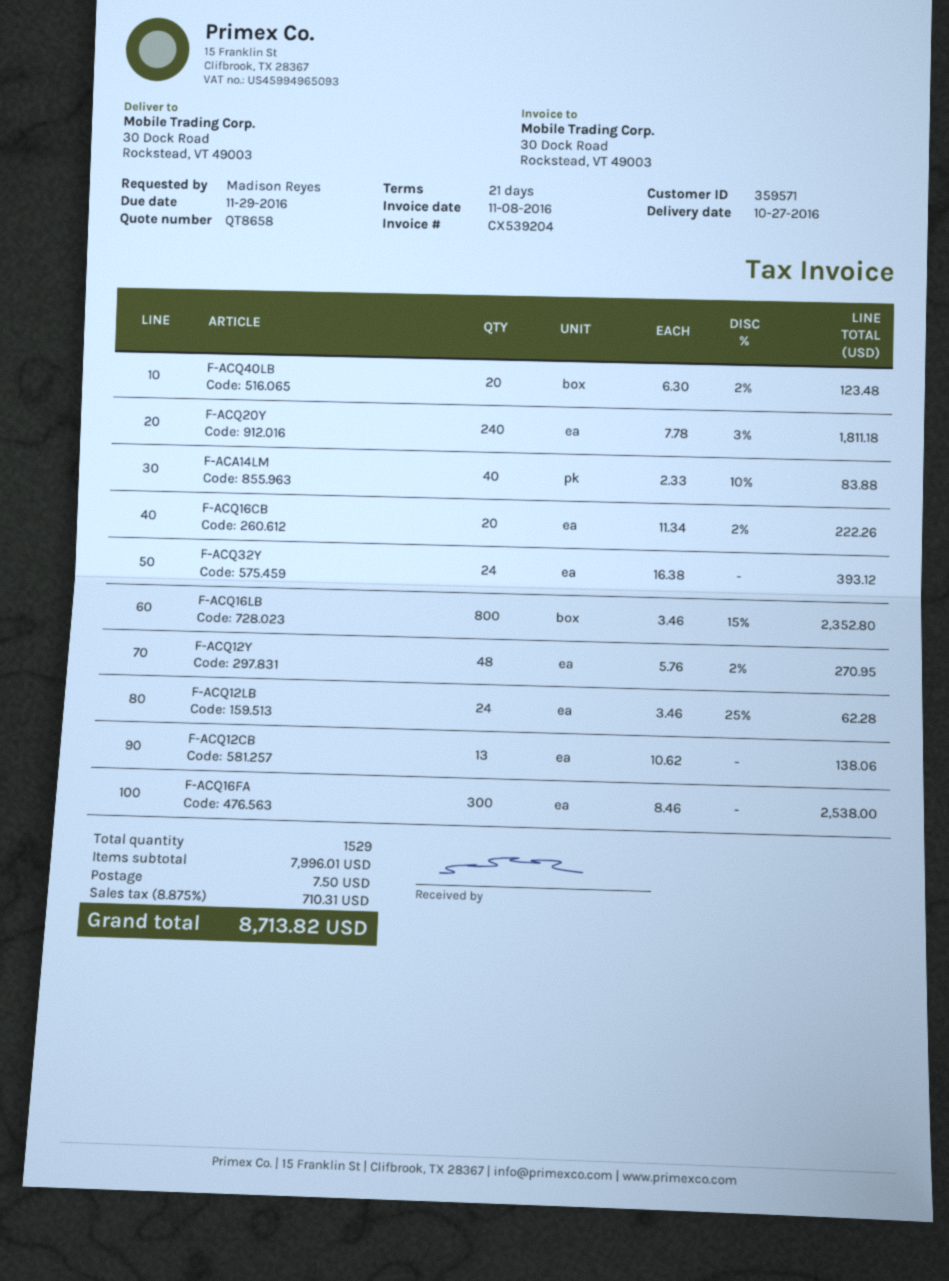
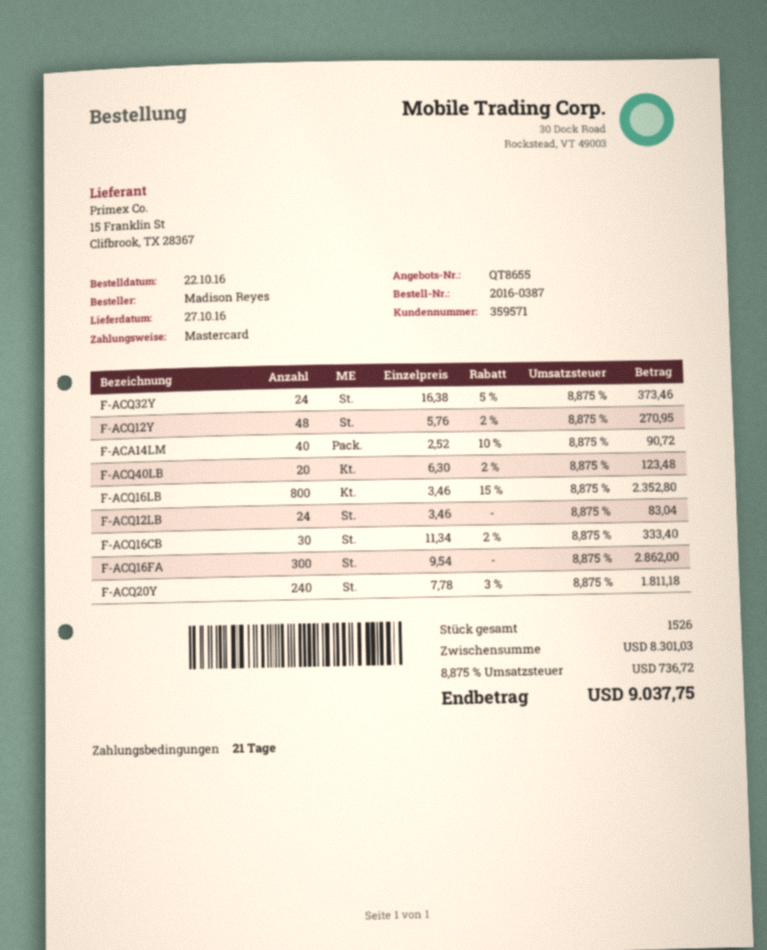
quote number: QT8658 -> QT8655
F-ACA14LM: 40 x 2.33 - 10% = 83.88 -> 40 x 2.52 - 10% = 90.72
F-ACQ16CB: 20 x 11.34 - 2% = 222.26 -> 30 x 11.34 - 2% = 333.40
F-ACQ32Y: 24 x 16.38 = 393.12 -> 24 x 16.38 - 5% = 373.46
F-ACQ12LB: 24 x 3.46 - 25% = 62.28 -> 24 x 3.46 = 83.04
F-ACQ12CB: 13 x 10.62 = 138.06 -> none
F-ACQ16FA: 300 x 8.46 = 2538.00 -> 300 x 9.54 = 2862.00
total quantity: 1529 -> 1526
subtotal: 7996.01 -> 8301.03
shipping: 7.50 -> none
tax: 8.875% = 710.31 -> 8.875% = 736.72
total: 8713.82 -> 9037.75

